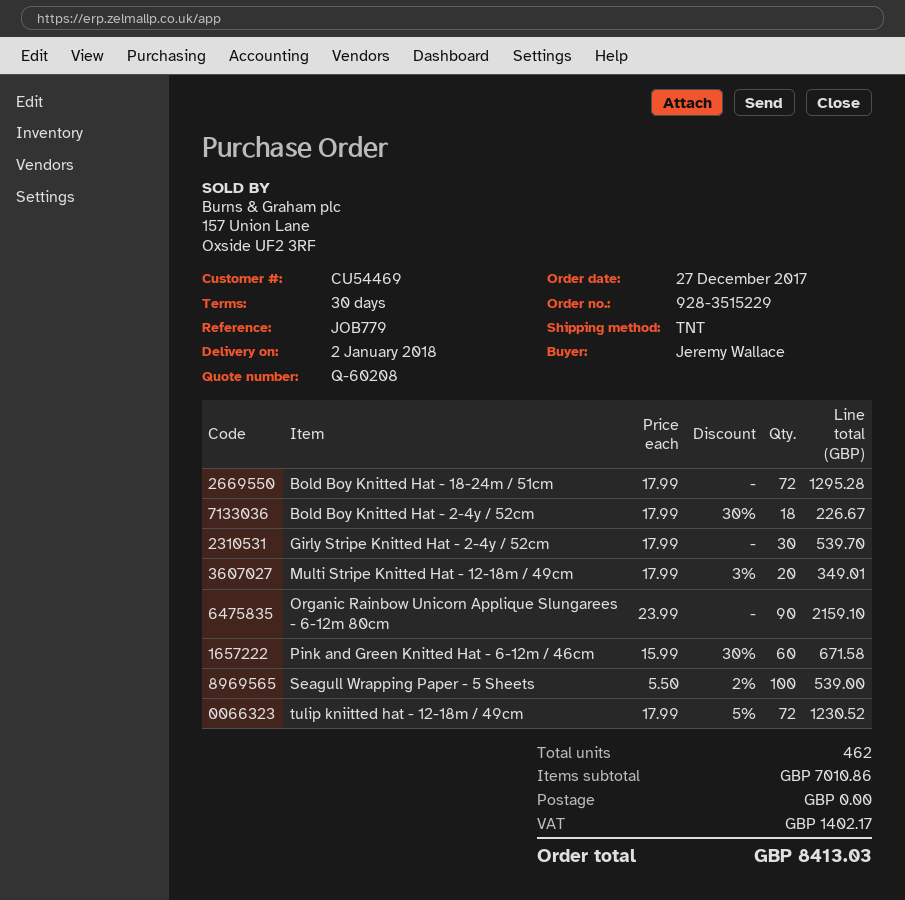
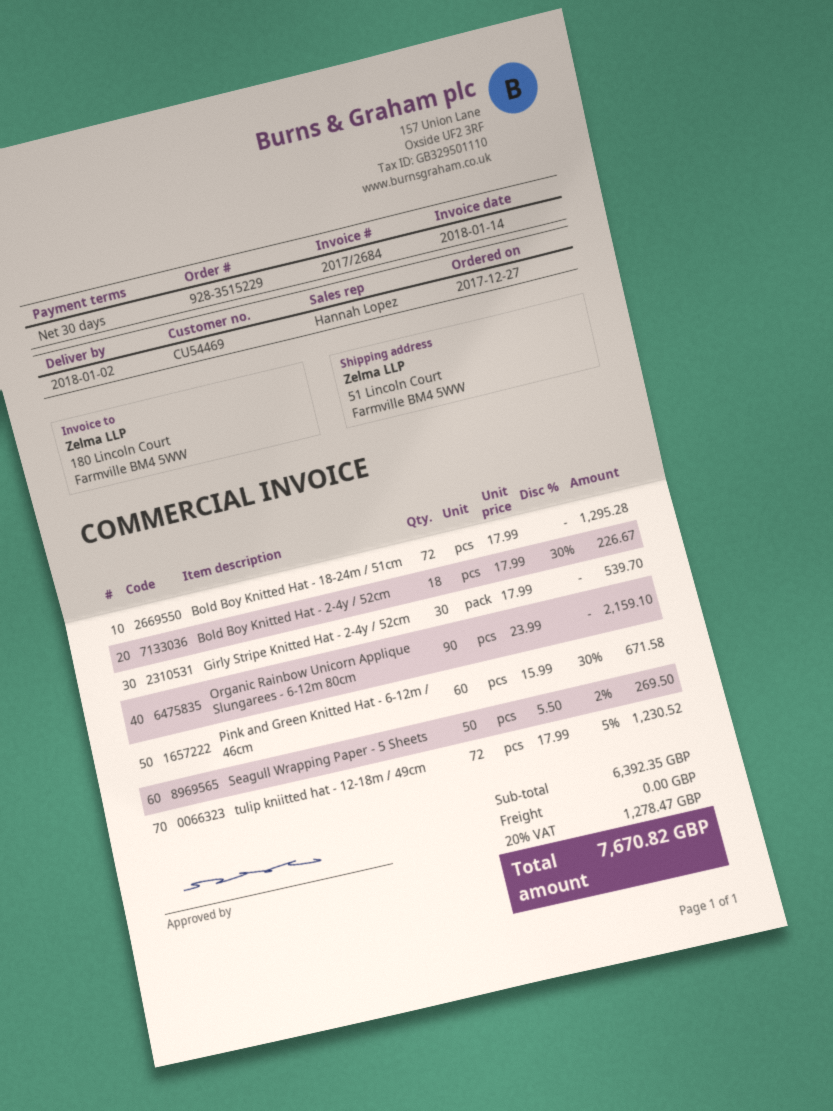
Multi Stripe Knitted Hat - 12-18m / 49cm: 20 x 17.99 - 3% = 349.01 -> none
Seagull Wrapping Paper - 5 Sheets: 100 x 5.50 - 2% = 539.00 -> 50 x 5.50 - 2% = 269.50
subtotal: 7010.86 -> 6392.35
tax: 1402.17 -> 1278.47
total: 8413.03 -> 7670.82

